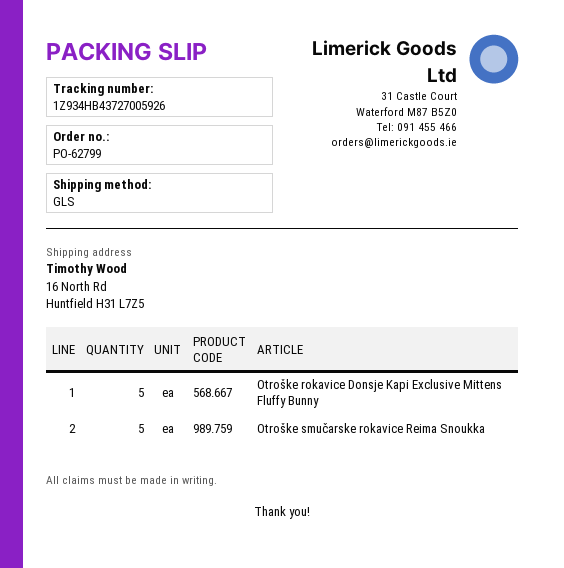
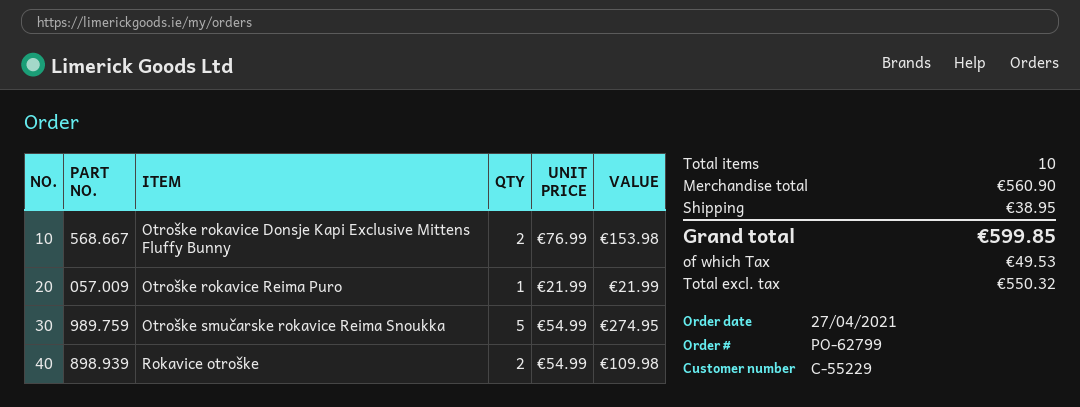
Otroške rokavice Donsje Kapi Exclusive Mittens Fluffy Bunny: 5 -> 2
Otroške rokavice Reima Puro: none -> 1
Rokavice otroške: none -> 2

